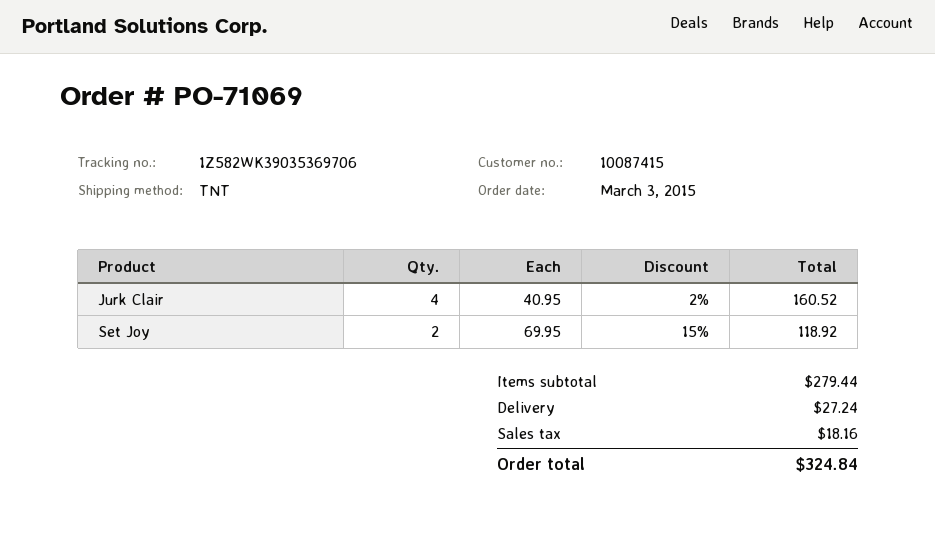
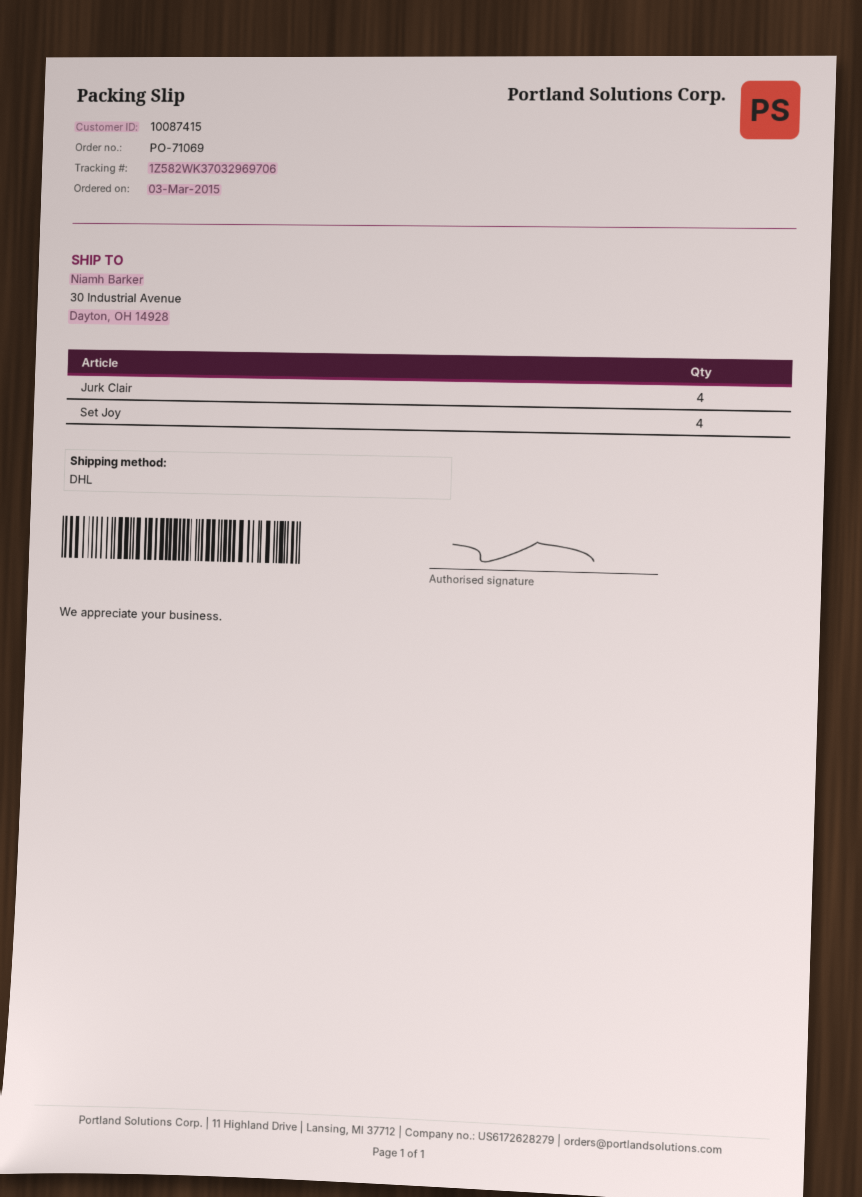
shipping method: TNT -> DHL
tracking number: 1Z582WK39035369706 -> 1Z582WK37032969706
Set Joy: 2 -> 4

